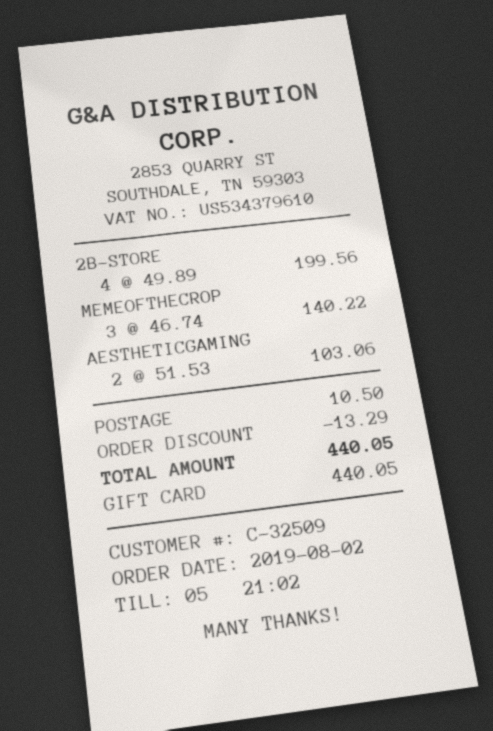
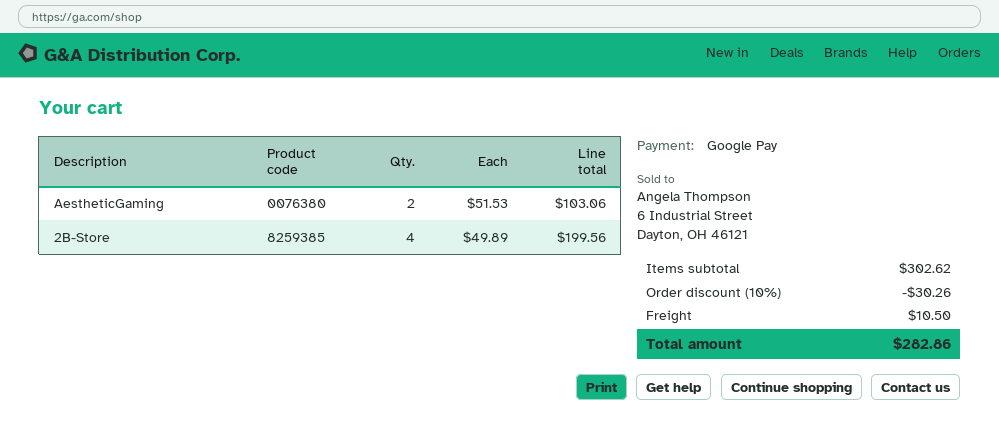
payment method: gift card -> Google Pay
MEMEOFTHECROP: 3 x 46.74 = 140.22 -> none
discount: 13.29 -> 30.26
total: 440.05 -> 282.86

